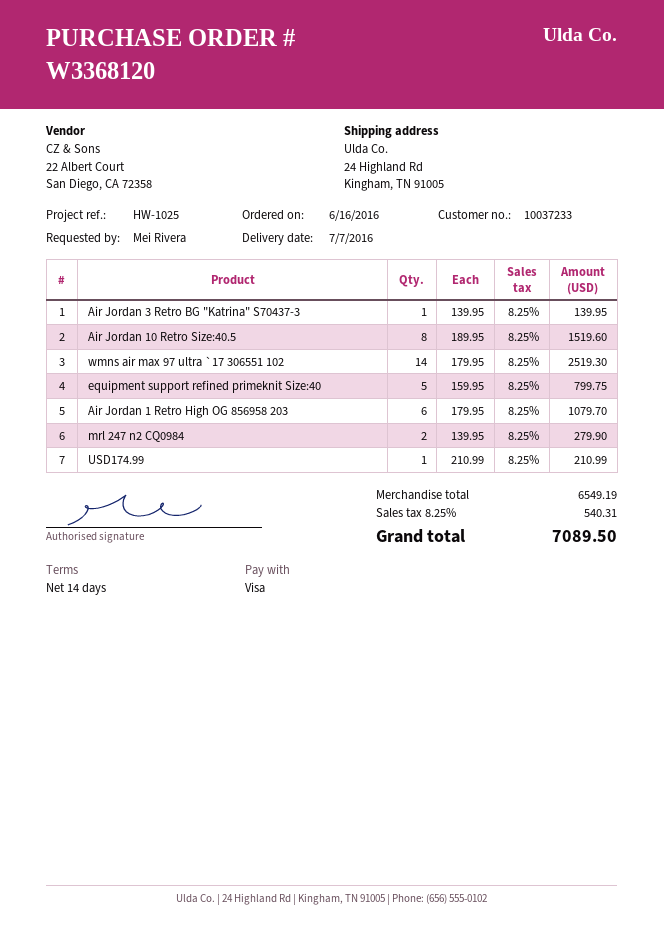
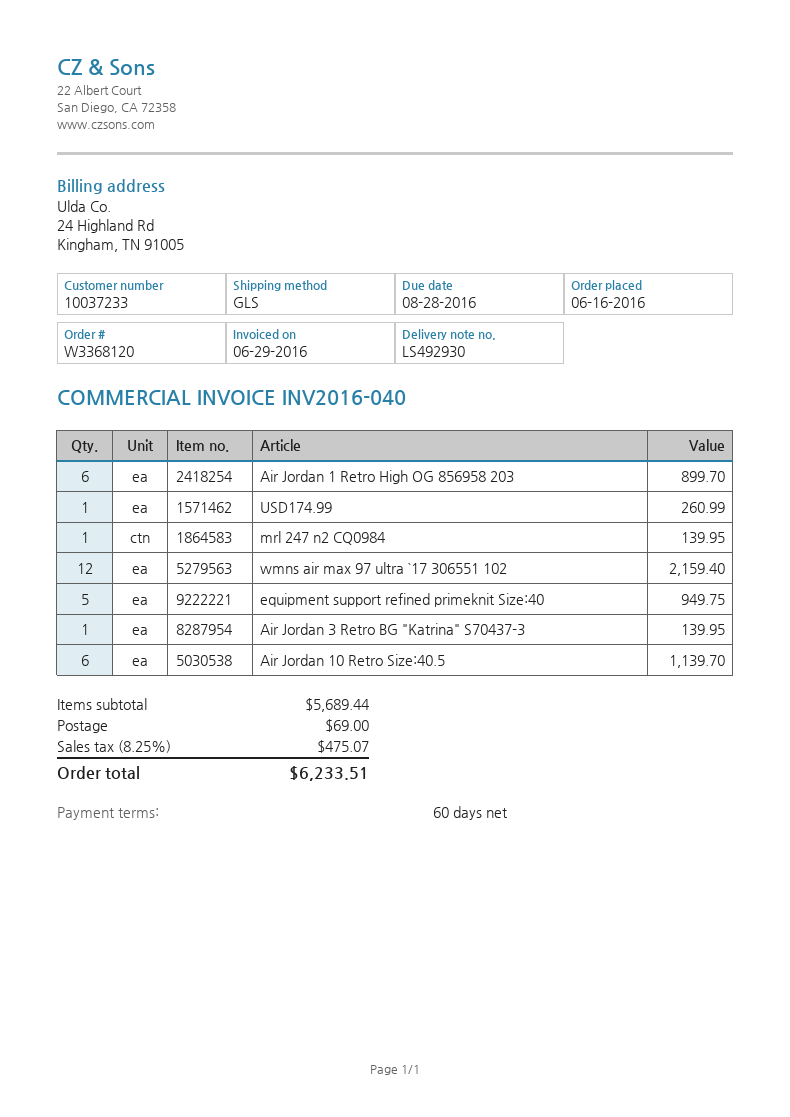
payment terms: 14 days -> 60 days
Air Jordan 10 Retro Size:40.5: 8 for 1519.60 -> 6 for 1139.70
wmns air max 97 ultra `17 306551 102: 14 for 2519.30 -> 12 for 2159.40
equipment support refined primeknit Size:40: 5 for 799.75 -> 5 for 949.75
Air Jordan 1 Retro High OG 856958 203: 6 for 1079.70 -> 6 for 899.70
mrl 247 n2 CQ0984: 2 for 279.90 -> 1 for 139.95
USD174.99: 1 for 210.99 -> 1 for 260.99
subtotal: 6549.19 -> 5689.44
shipping: none -> 69.00
tax: 8.25% = 540.31 -> 8.25% = 475.07
total: 7089.50 -> 6233.51

